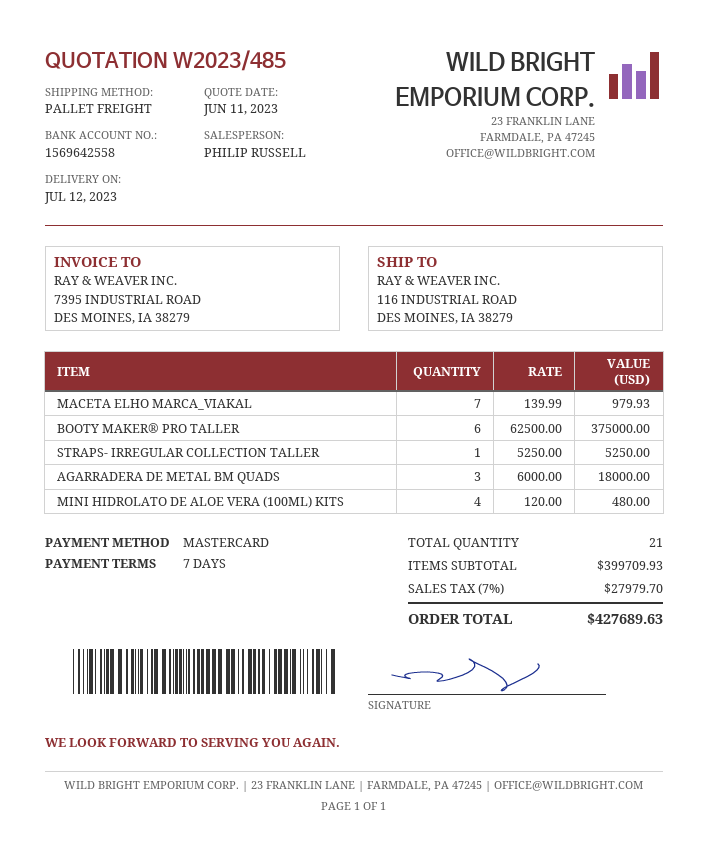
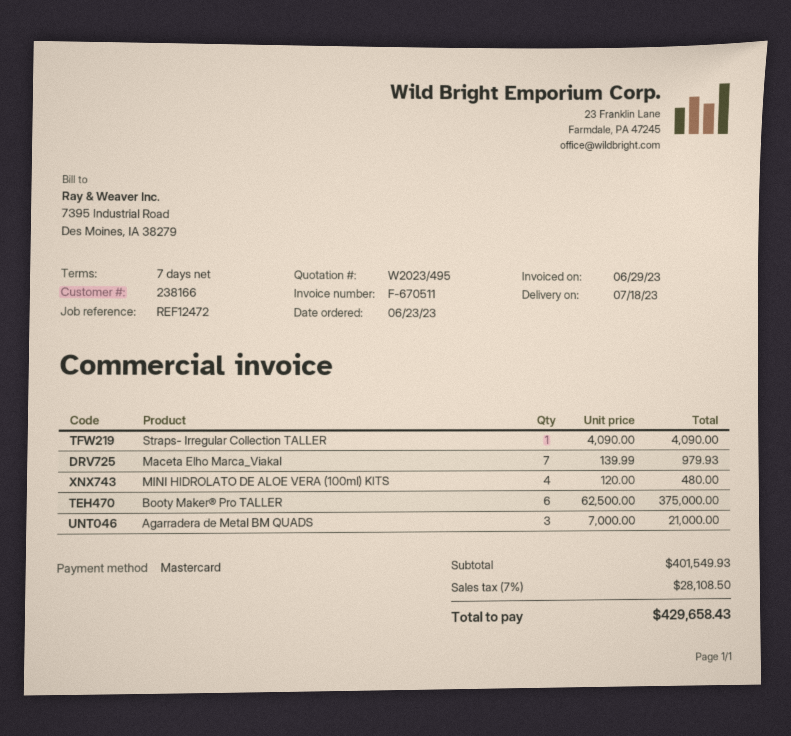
quote number: W2023/485 -> W2023/495
delivery date: 2023-07-12 -> 2023-07-18
STRAPS- IRREGULAR COLLECTION TALLER: 1 x 5250.00 = 5250.00 -> 1 x 4090.00 = 4090.00
AGARRADERA DE METAL BM QUADS: 3 x 6000.00 = 18000.00 -> 3 x 7000.00 = 21000.00
subtotal: 399709.93 -> 401549.93
tax: 7% = 27979.70 -> 7% = 28108.50
total: 427689.63 -> 429658.43

